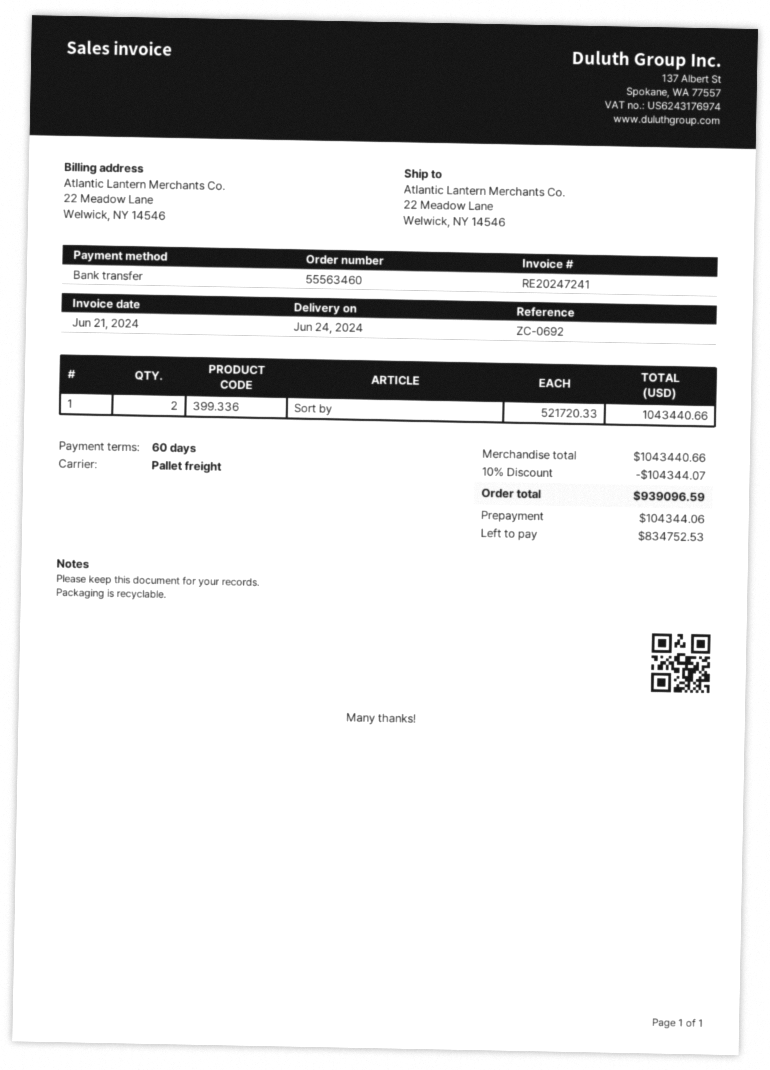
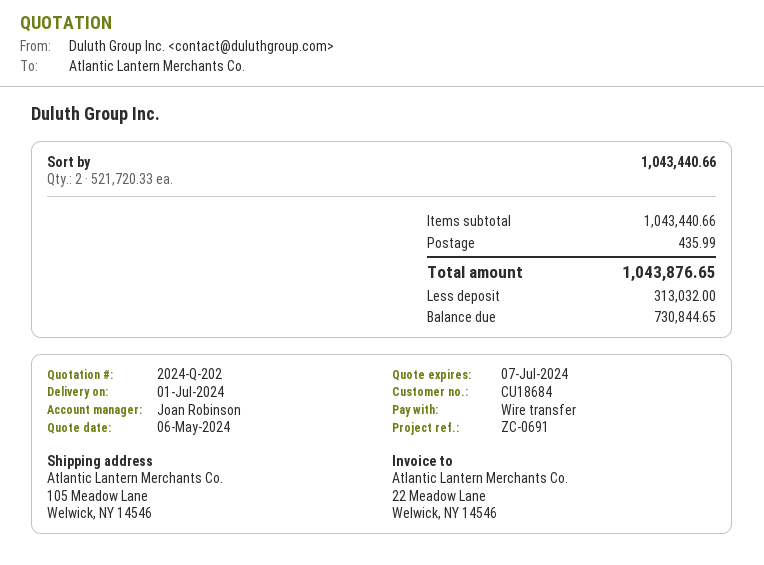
delivery date: 2024-06-24 -> 2024-07-01
reference: ZC-0692 -> ZC-0691
ship to: 22 Meadow Lane, Welwick, NY 14546 -> 105 Meadow Lane, Welwick, NY 14546
discount: 10% = 104344.07 -> none
shipping: none -> 435.99
total: 939096.59 -> 1043876.65
deposit: 104344.06 -> 313032.00
balance: 834752.53 -> 730844.65

